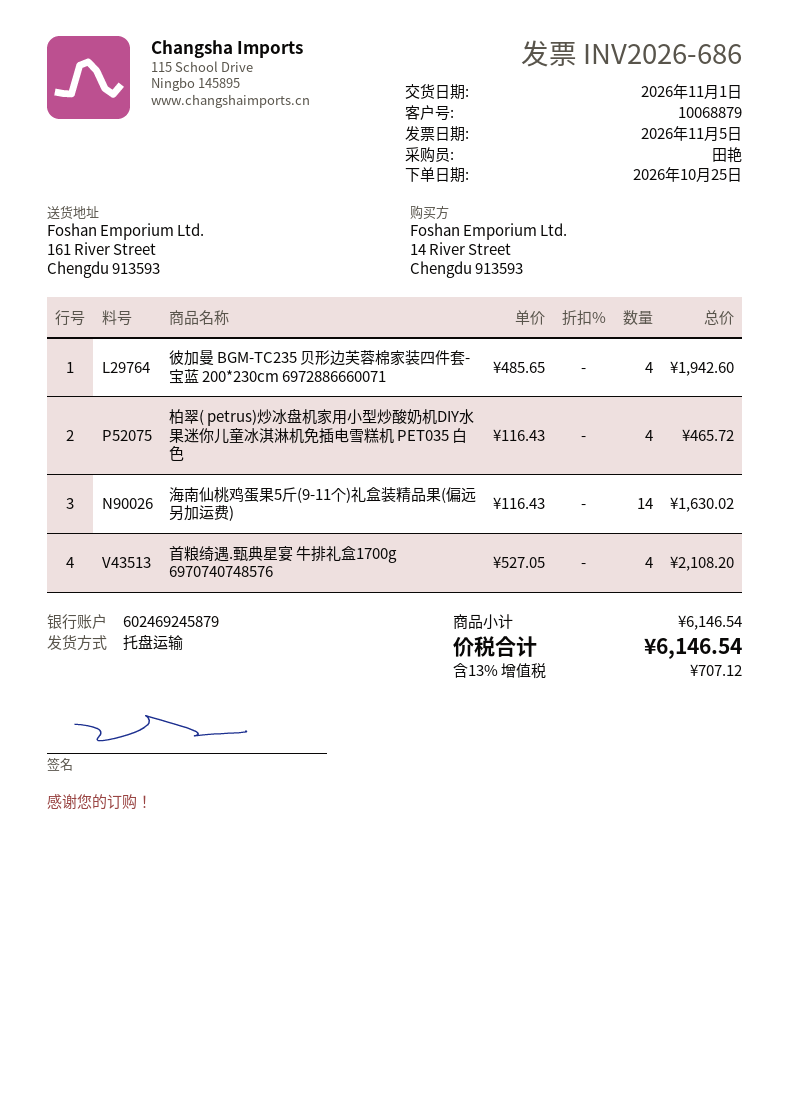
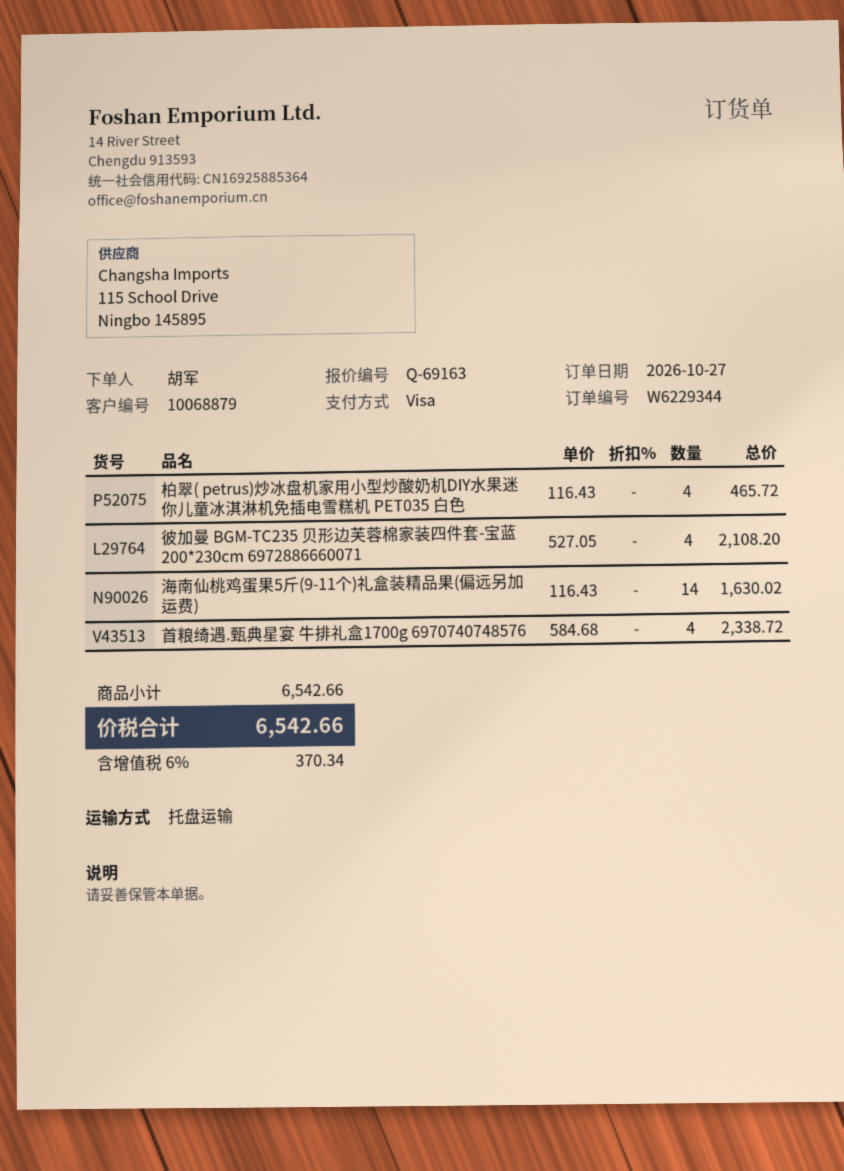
order date: 2026-10-25 -> 2026-10-27
ordered by: 田艳 -> 胡军
彼加曼 BGM-TC235 贝形边芙蓉棉家装四件套-宝蓝 200*230cm 6972886660071: 4 x 485.65 = 1942.60 -> 4 x 527.05 = 2108.20
首粮绮遇.甄典星宴 牛排礼盒1700g 6970740748576: 4 x 527.05 = 2108.20 -> 4 x 584.68 = 2338.72
subtotal: 6146.54 -> 6542.66
tax: 13% = 707.12 -> 6% = 370.34
total: 6146.54 -> 6542.66

